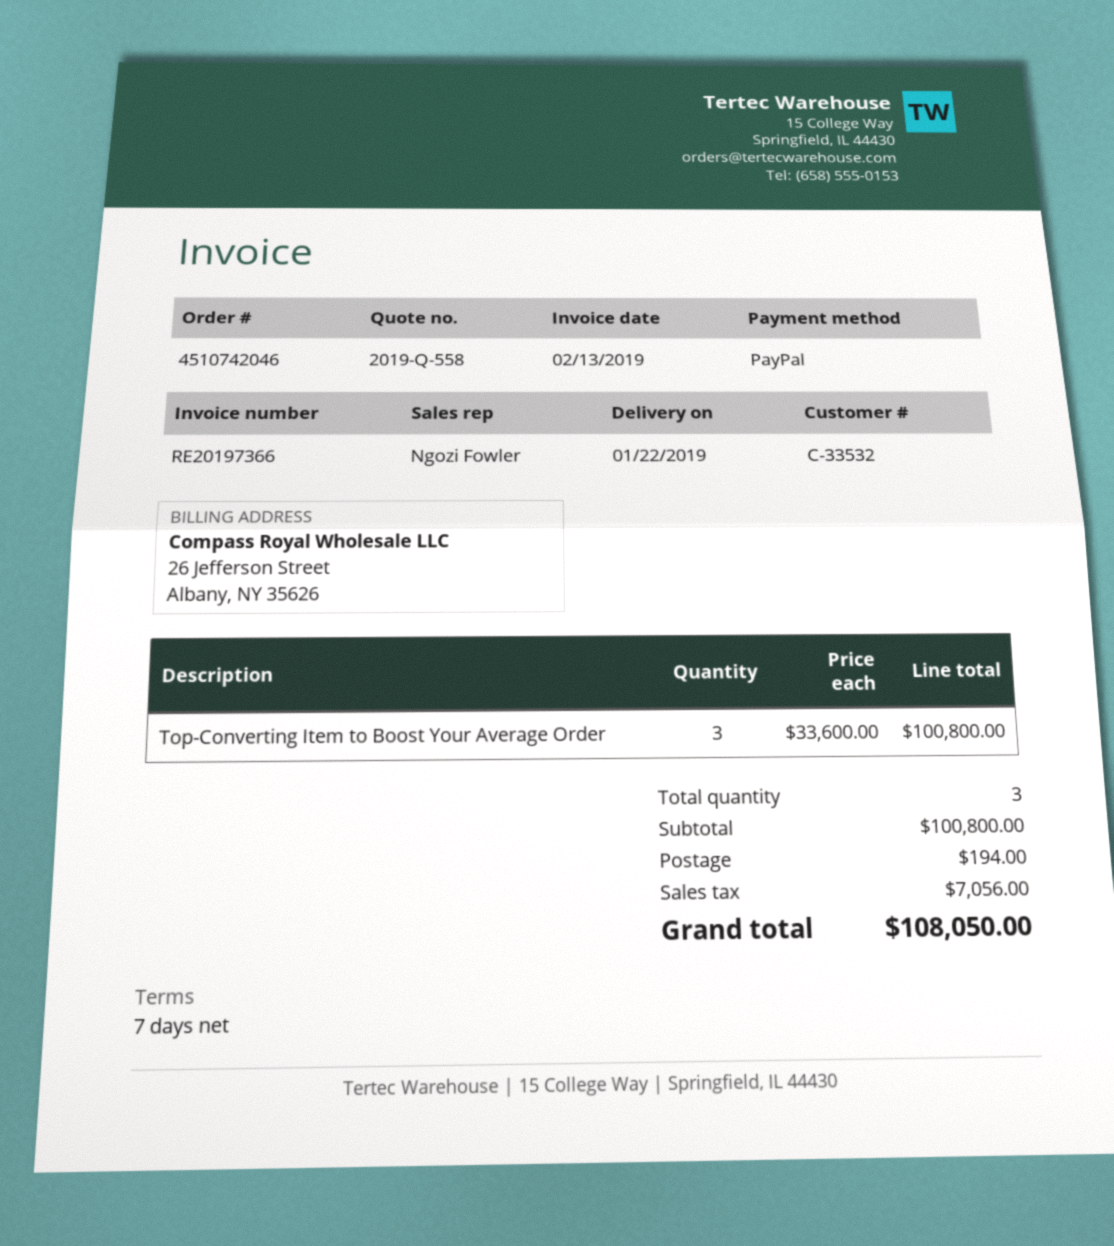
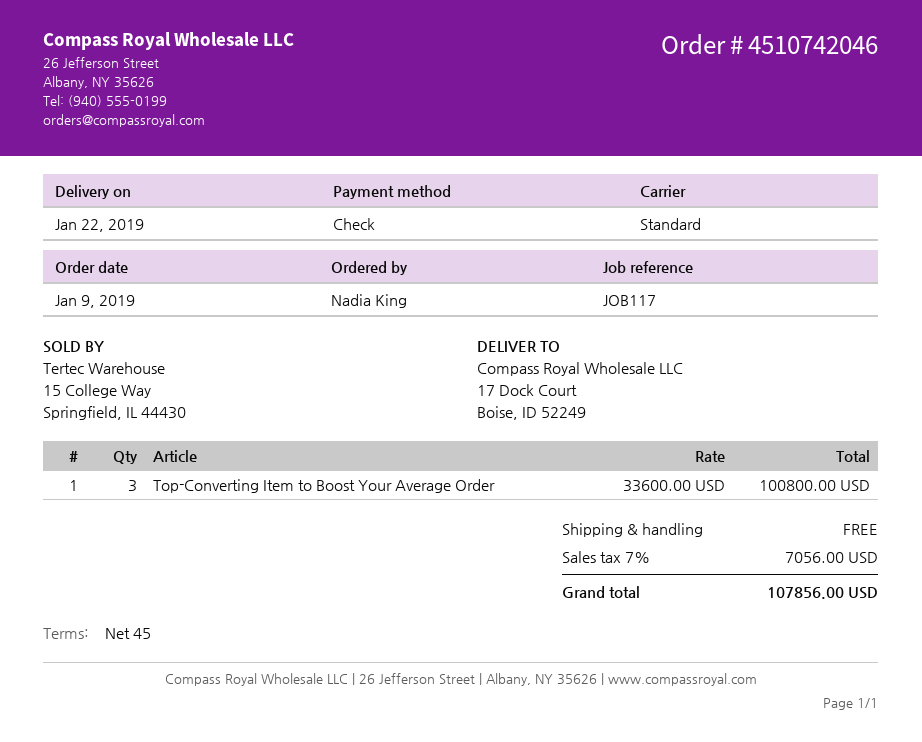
payment terms: 7 days -> 45 days
payment method: PayPal -> cheque
shipping: 194.00 -> 0.00
total: 108050.00 -> 107856.00

